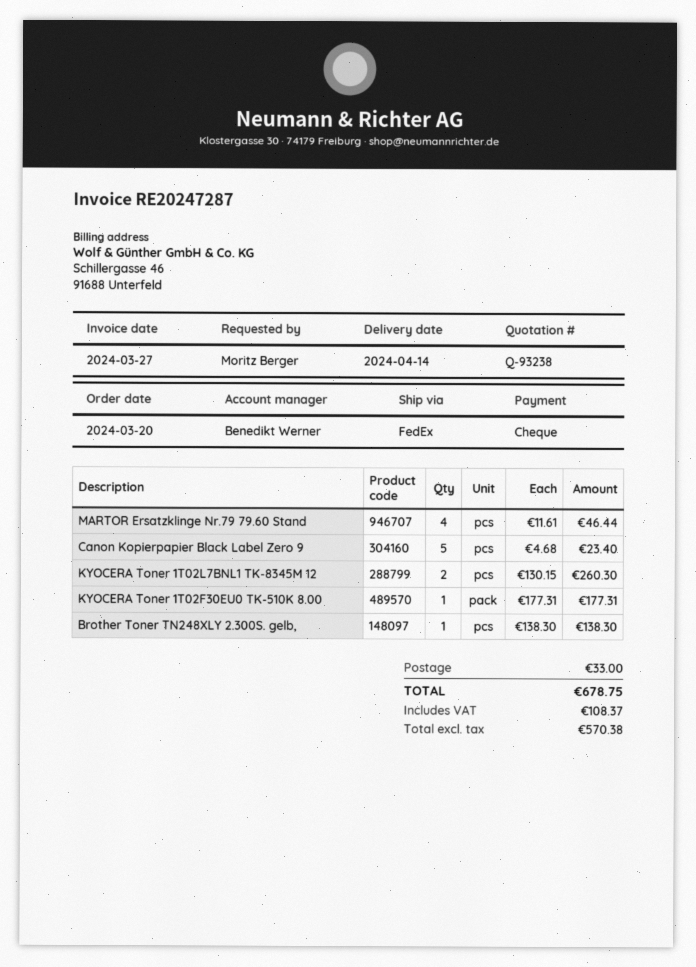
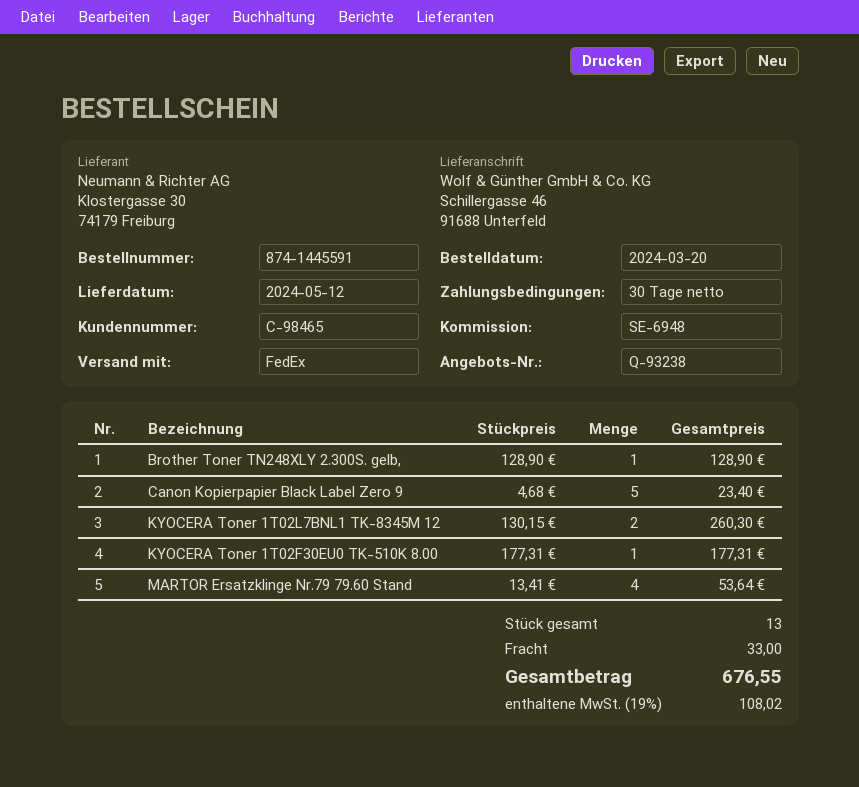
delivery date: 2024-04-14 -> 2024-05-12
MARTOR Ersatzklinge Nr.79 79.60 Stand: 4 x 11.61 = 46.44 -> 4 x 13.41 = 53.64
Brother Toner TN248XLY 2.300S. gelb,: 1 x 138.30 = 138.30 -> 1 x 128.90 = 128.90
tax: 108.37 -> 108.02
total: 678.75 -> 676.55

